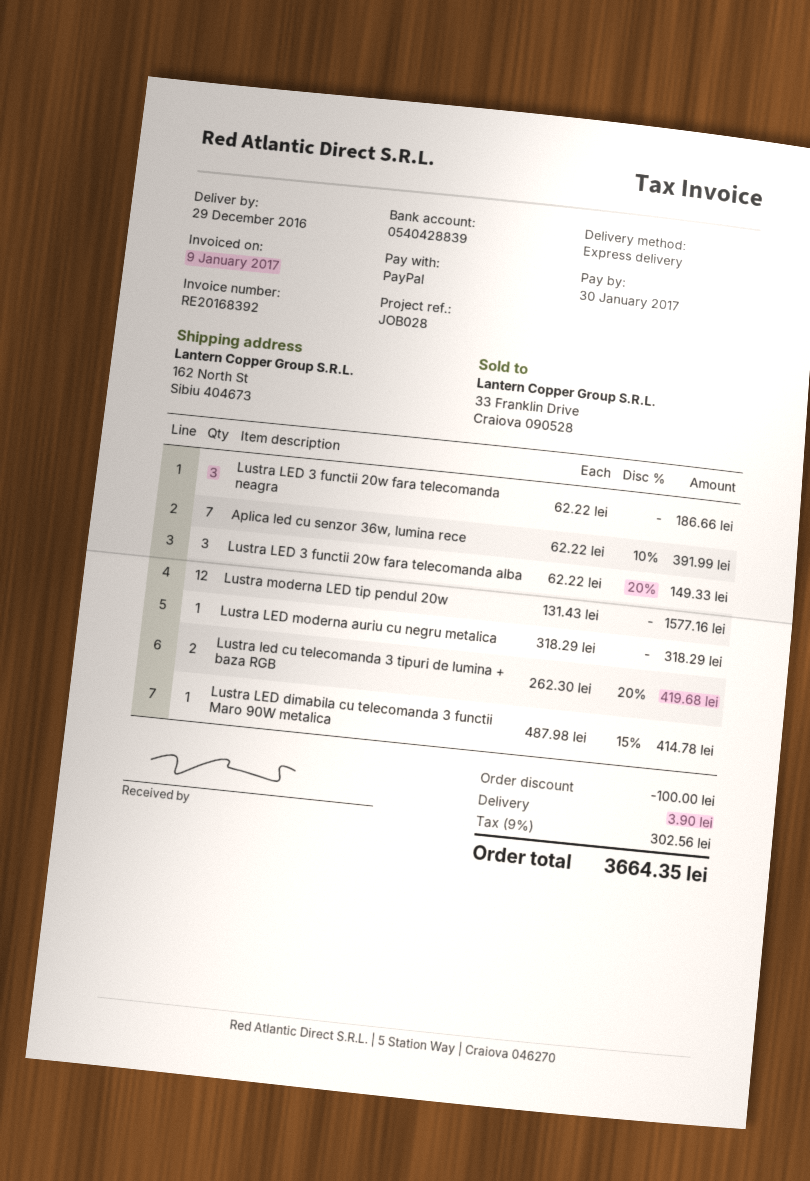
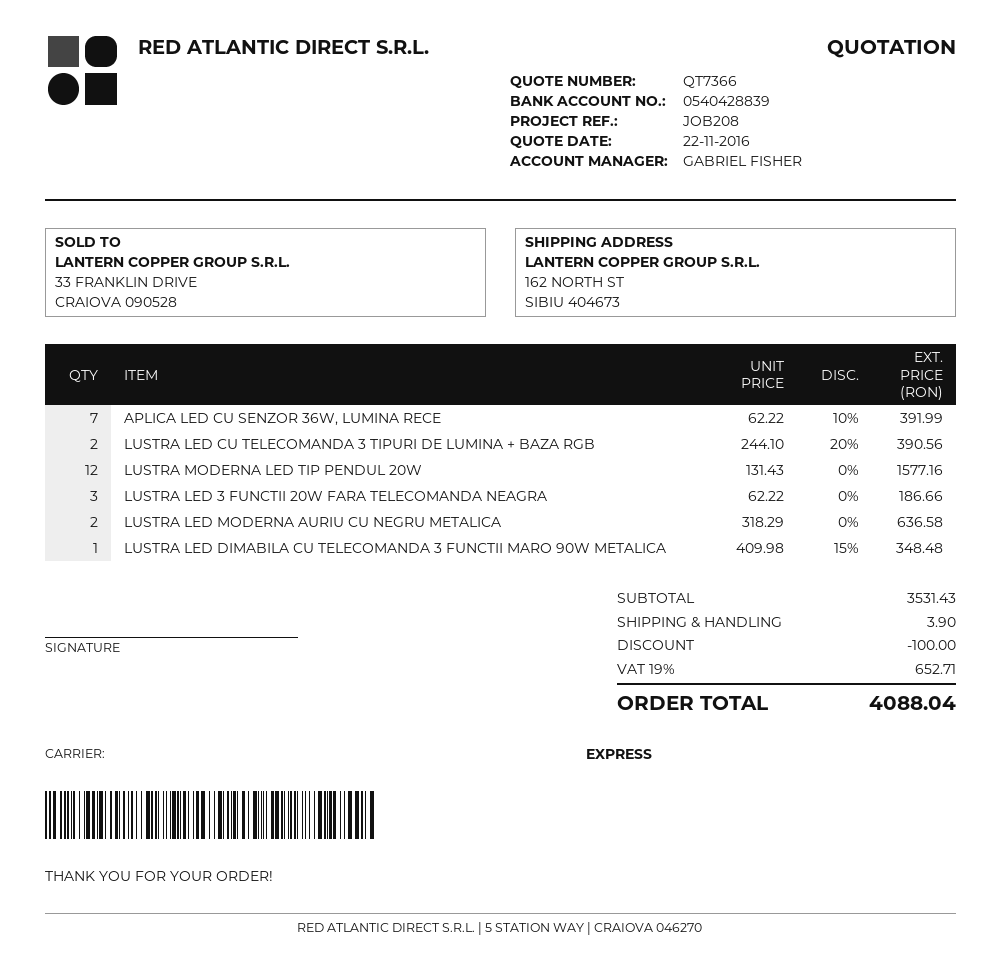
reference: JOB028 -> JOB208
Lustra LED 3 functii 20w fara telecomanda alba: 3 x 62.22 - 20% = 149.33 -> none
Lustra LED moderna auriu cu negru metalica: 1 x 318.29 = 318.29 -> 2 x 318.29 = 636.58
Lustra led cu telecomanda 3 tipuri de lumina + baza RGB: 2 x 262.30 - 20% = 419.68 -> 2 x 244.10 - 20% = 390.56
Lustra LED dimabila cu telecomanda 3 functii Maro 90W metalica: 1 x 487.98 - 15% = 414.78 -> 1 x 409.98 - 15% = 348.48
tax: 9% = 302.56 -> 19% = 652.71
total: 3664.35 -> 4088.04

